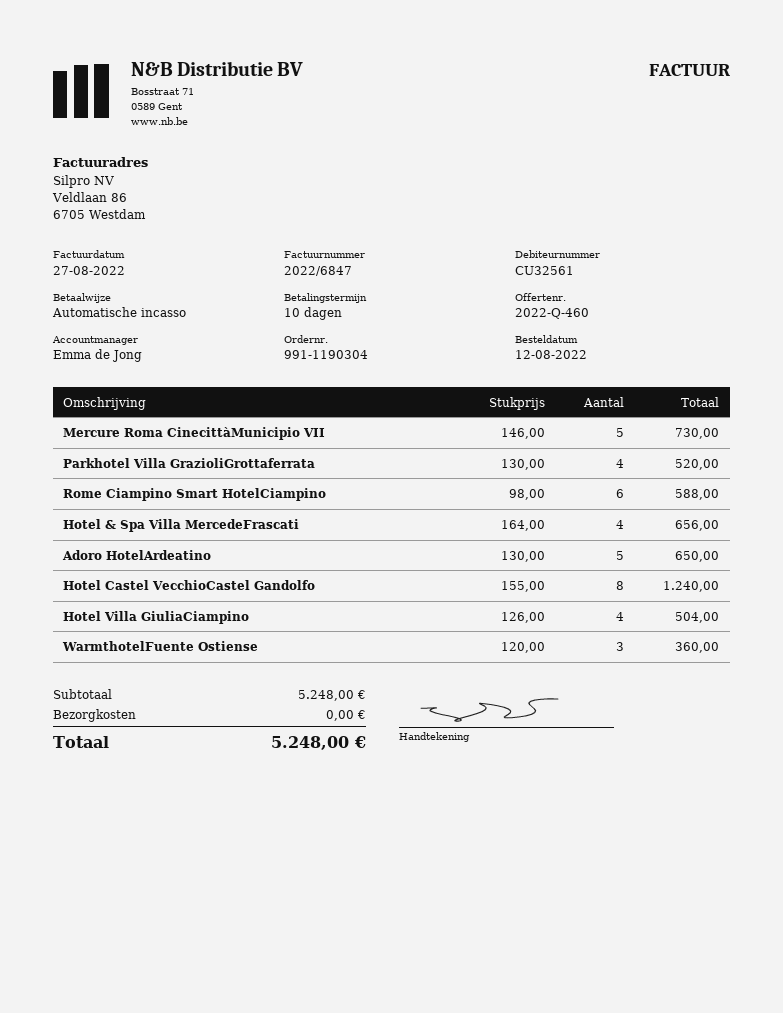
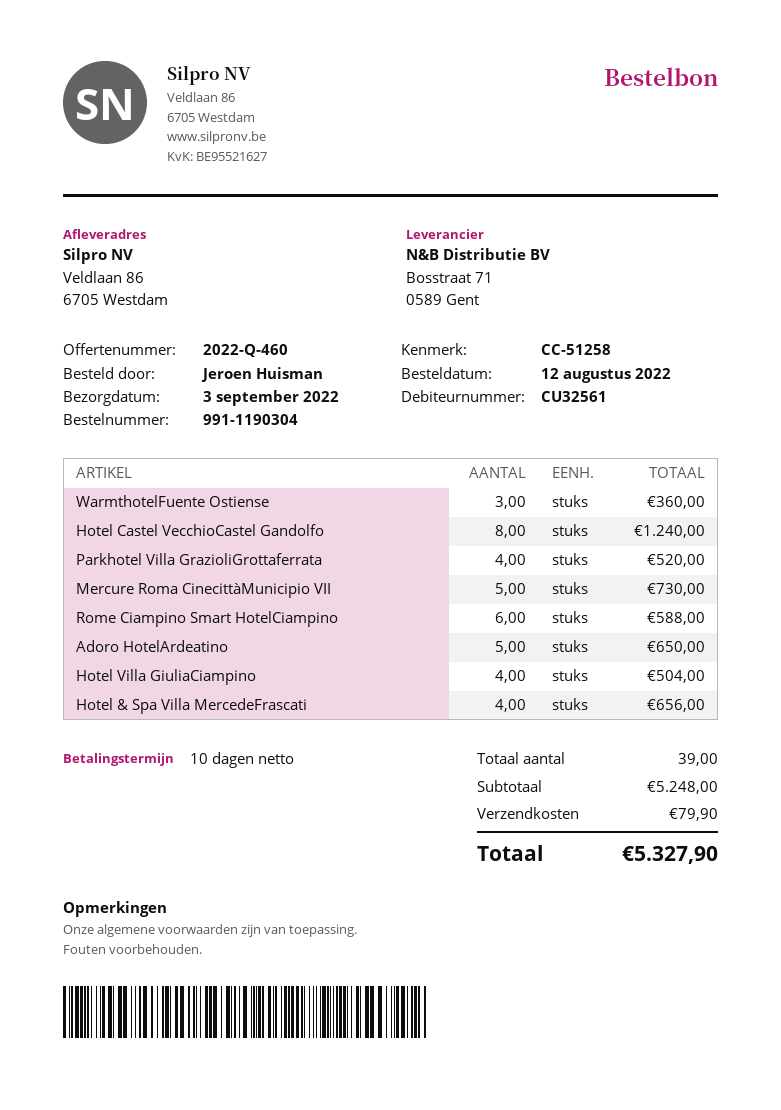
shipping: 0.00 -> 79.90
total: 5248.00 -> 5327.90

